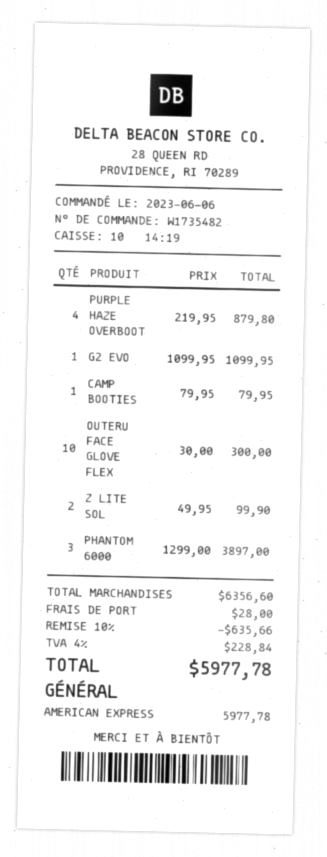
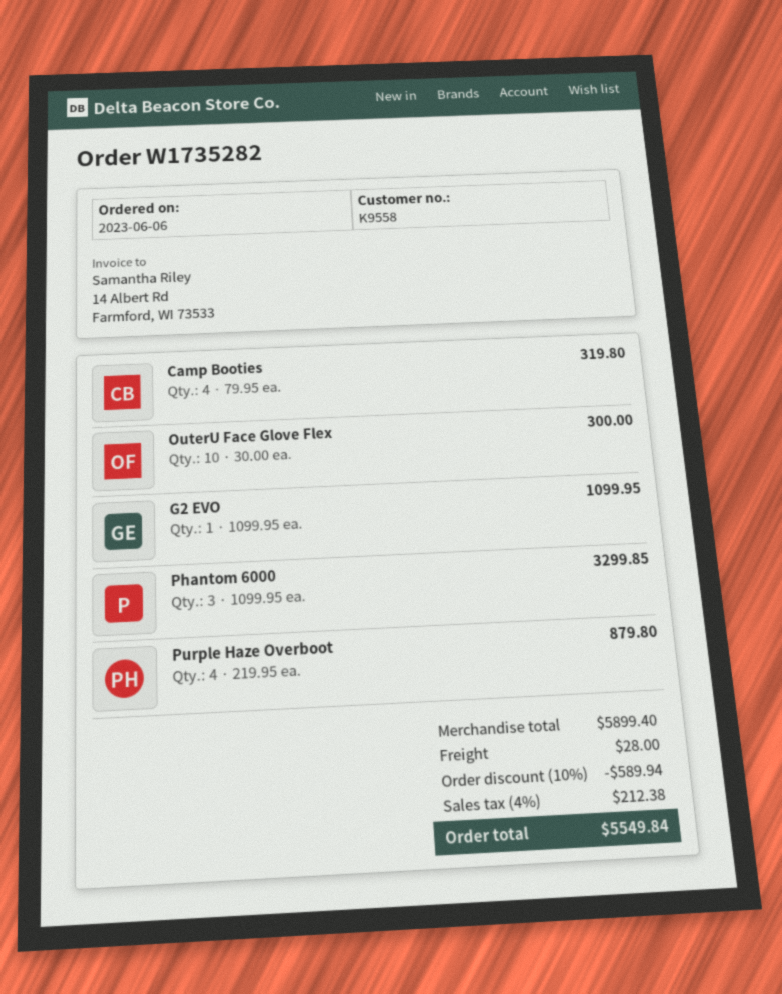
order number: W1735482 -> W1735282
CAMP BOOTIES: 1 x 79.95 = 79.95 -> 4 x 79.95 = 319.80
Z LITE SOL: 2 x 49.95 = 99.90 -> none
PHANTOM 6000: 3 x 1299.00 = 3897.00 -> 3 x 1099.95 = 3299.85
subtotal: 6356.60 -> 5899.40
discount: 10% = 635.66 -> 10% = 589.94
tax: 4% = 228.84 -> 4% = 212.38
total: 5977.78 -> 5549.84

